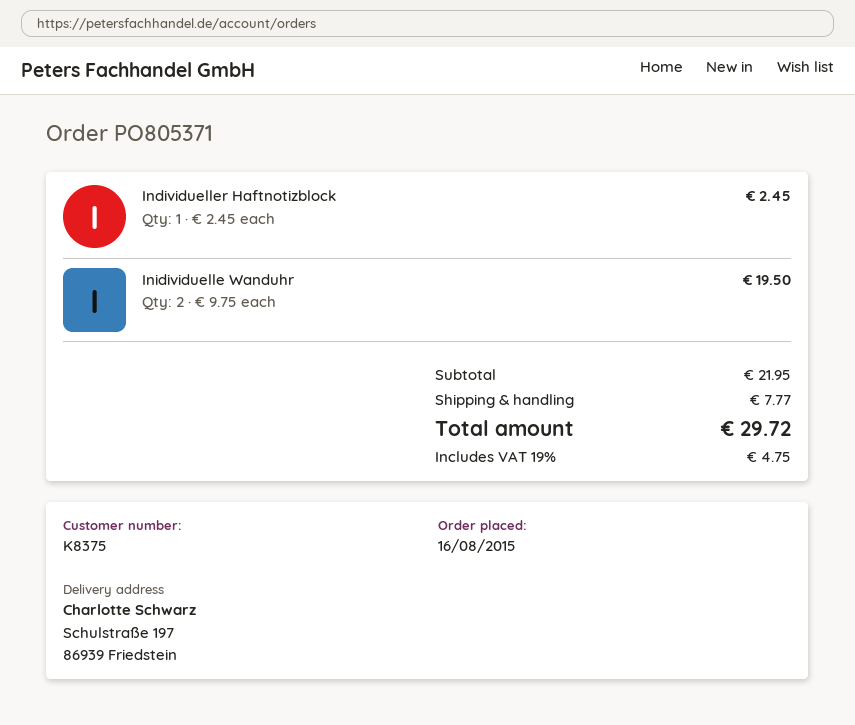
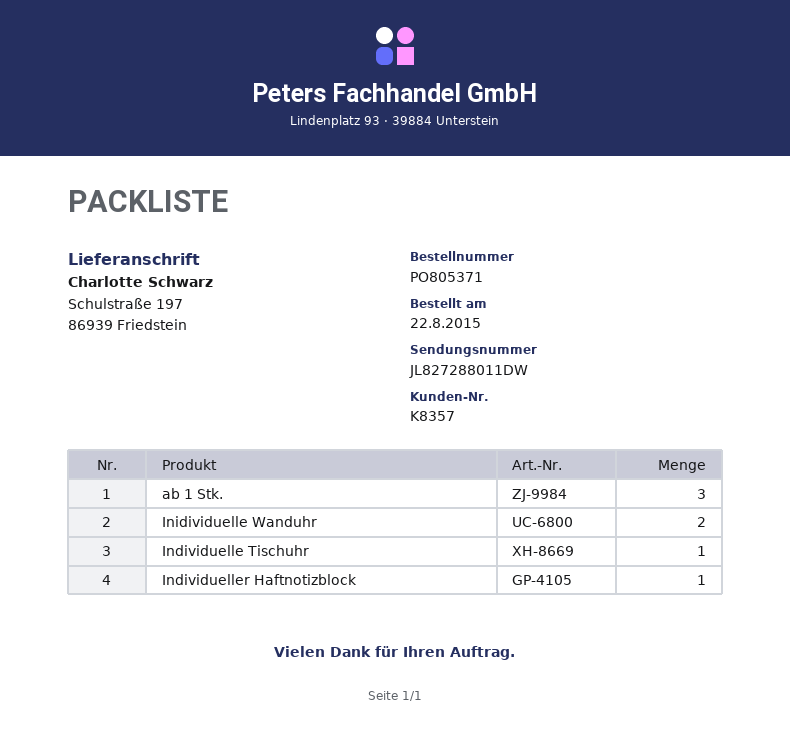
order date: 2015-08-16 -> 2015-08-22
customer number: K8375 -> K8357
ab 1 Stk.: none -> 3
Individuelle Tischuhr: none -> 1

